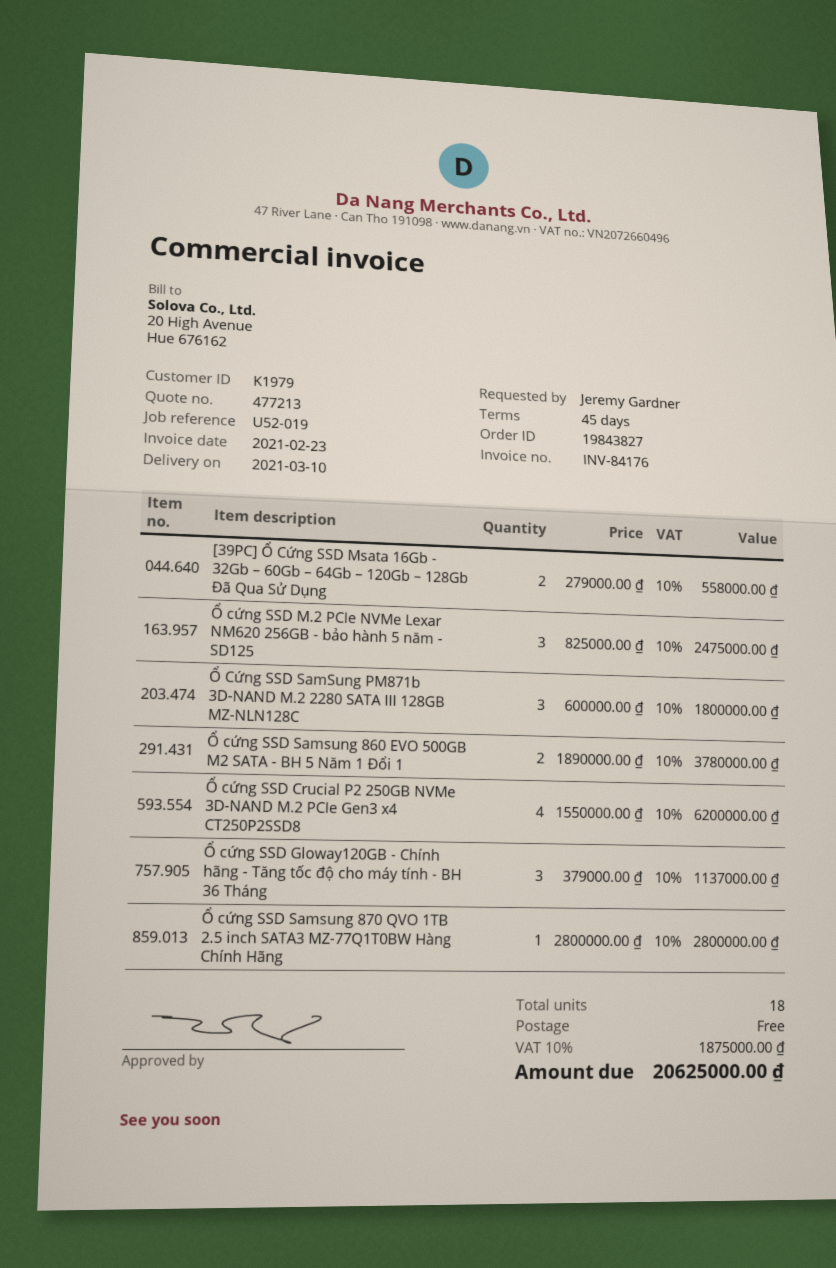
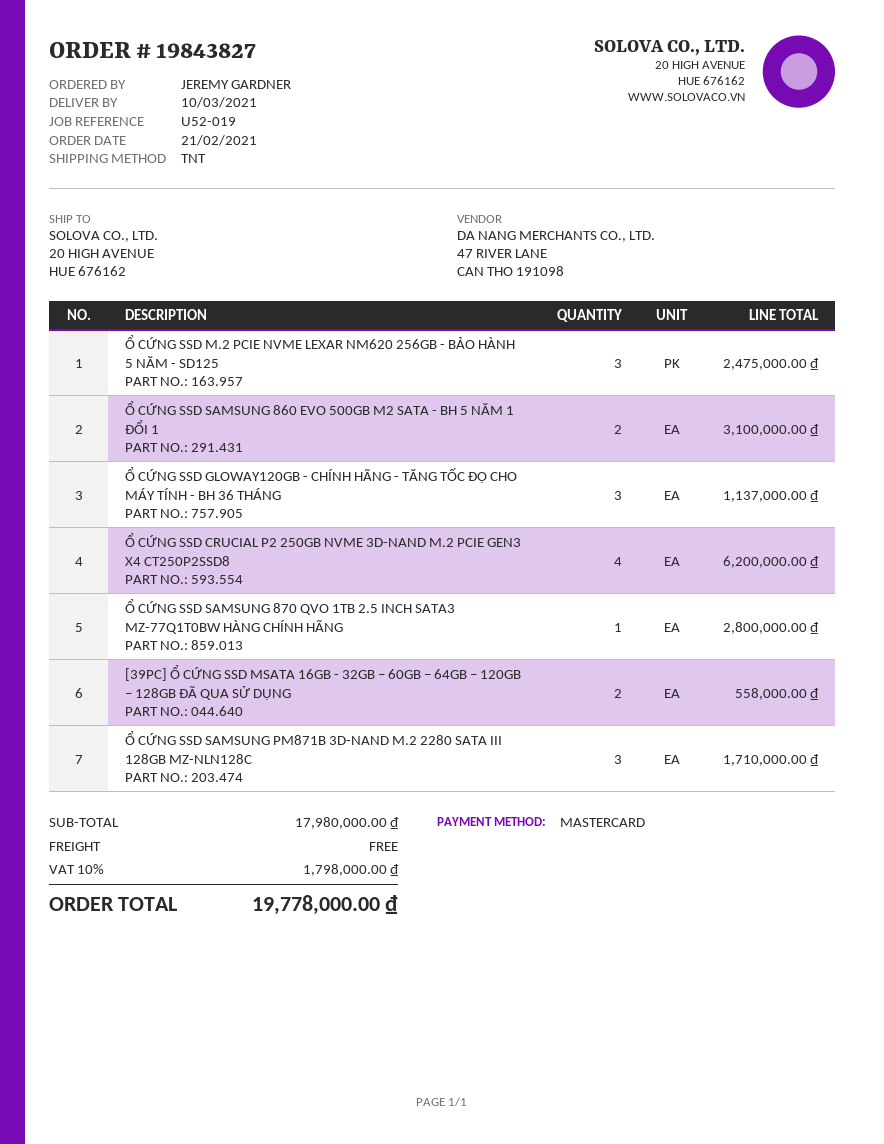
Ổ Cứng SSD SamSung PM871b 3D-NAND M.2 2280 SATA III 128GB MZ-NLN128C: 3 for 1800000.00 -> 3 for 1710000.00
Ổ cứng SSD Samsung 860 EVO 500GB M2 SATA - BH 5 Năm 1 Đổi 1: 2 for 3780000.00 -> 2 for 3100000.00
tax: 10% = 1875000.00 -> 10% = 1798000.00
total: 20625000.00 -> 19778000.00

